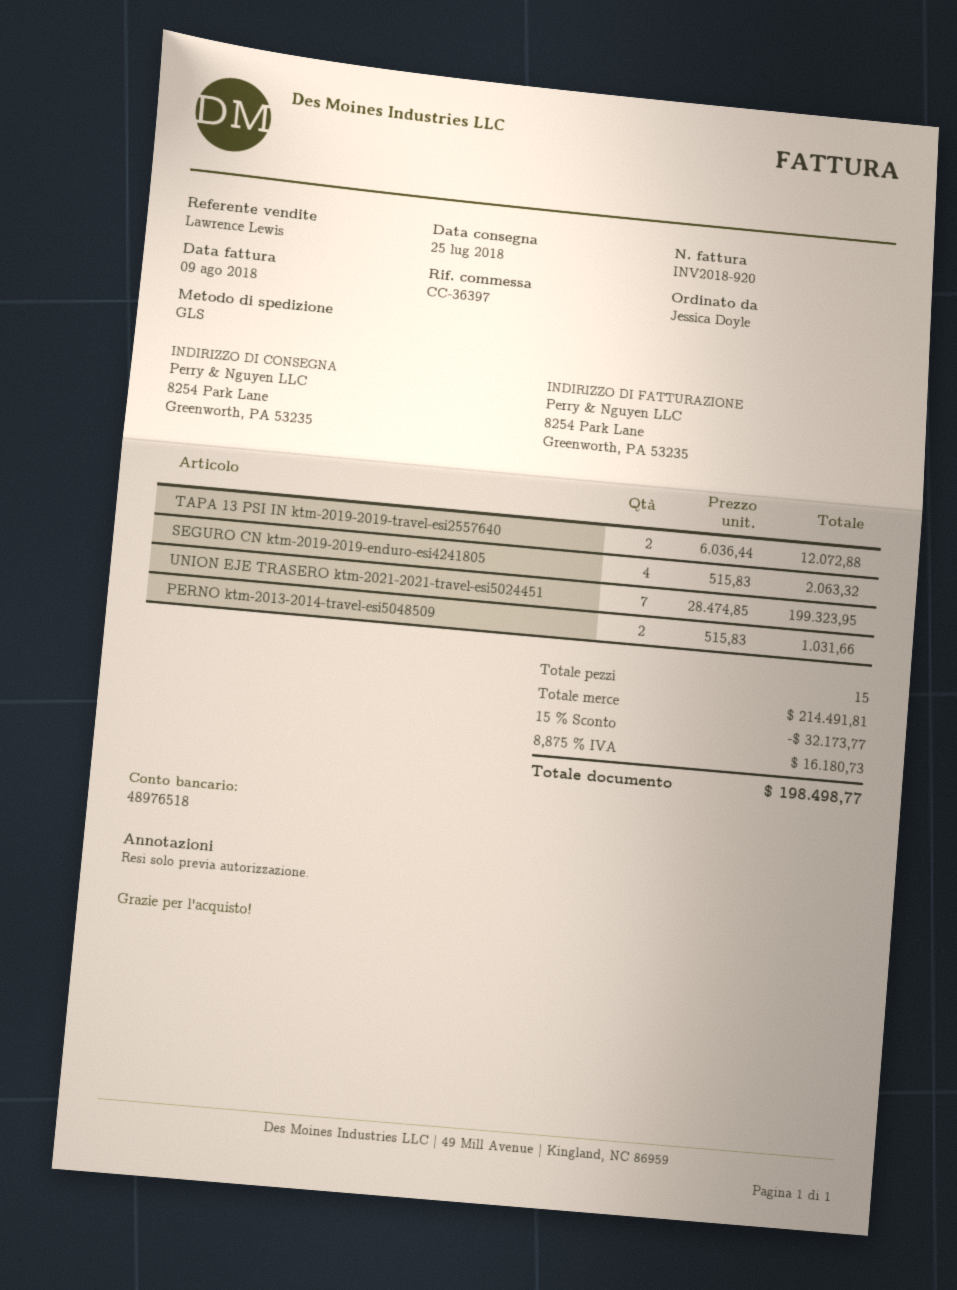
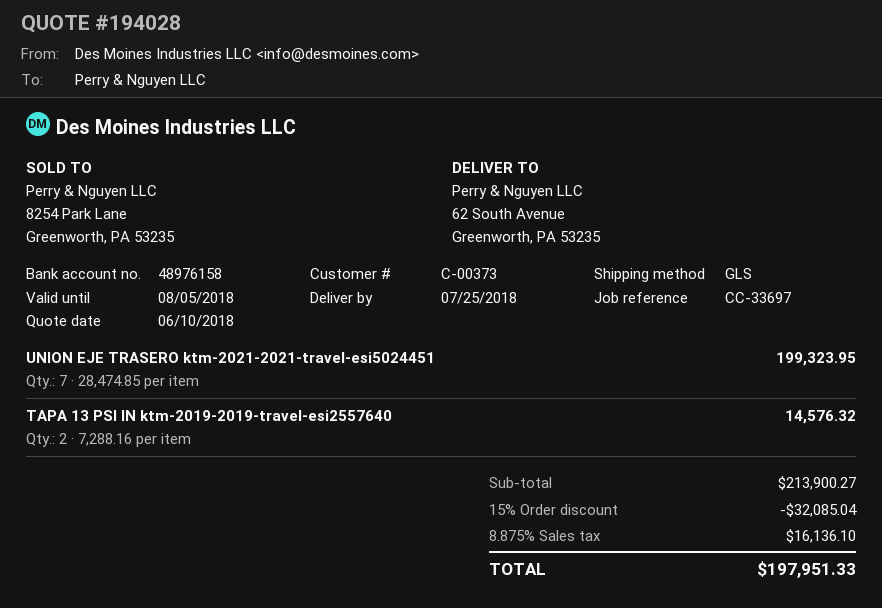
reference: CC-36397 -> CC-33697
bank account: 48976518 -> 48976158
ship to: 8254 Park Lane, Greenworth, PA 53235 -> 62 South Avenue, Greenworth, PA 53235
TAPA 13 PSI IN ktm-2019-2019-travel-esi2557640: 2 x 6036.44 = 12072.88 -> 2 x 7288.16 = 14576.32
SEGURO CN ktm-2019-2019-enduro-esi4241805: 4 x 515.83 = 2063.32 -> none
PERNO ktm-2013-2014-travel-esi5048509: 2 x 515.83 = 1031.66 -> none
subtotal: 214491.81 -> 213900.27
discount: 15% = 32173.77 -> 15% = 32085.04
tax: 8.875% = 16180.73 -> 8.875% = 16136.10
total: 198498.77 -> 197951.33

